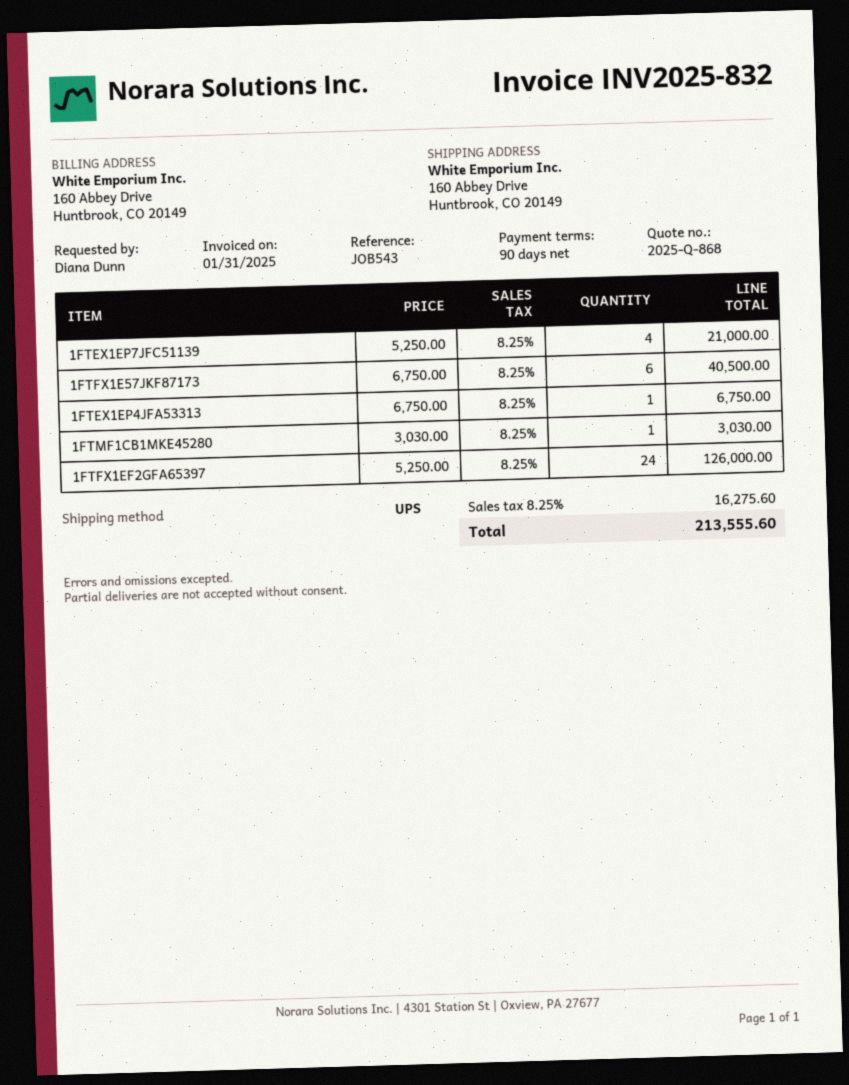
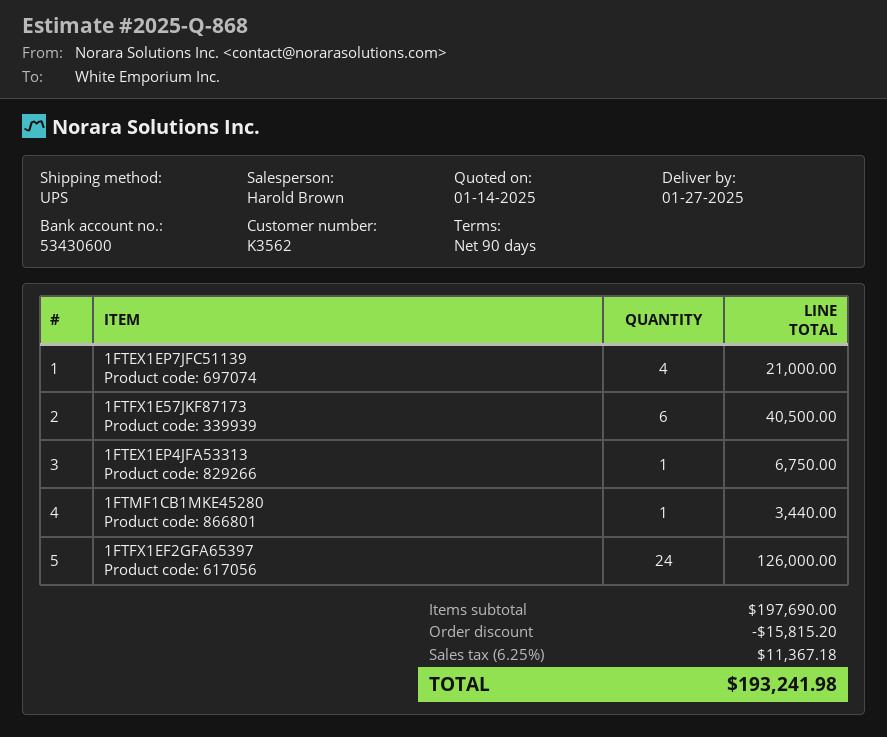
1FTMF1CB1MKE45280: 1 for 3030.00 -> 1 for 3440.00
discount: none -> 15815.20
tax: 8.25% = 16275.60 -> 6.25% = 11367.18
total: 213555.60 -> 193241.98

